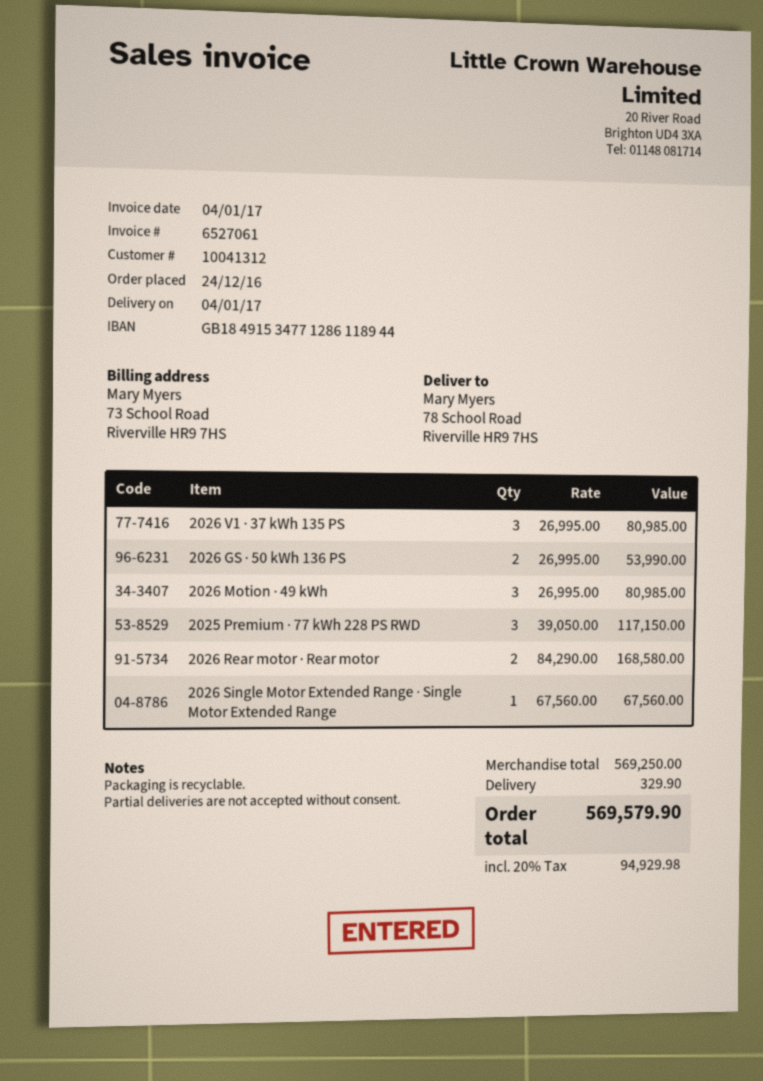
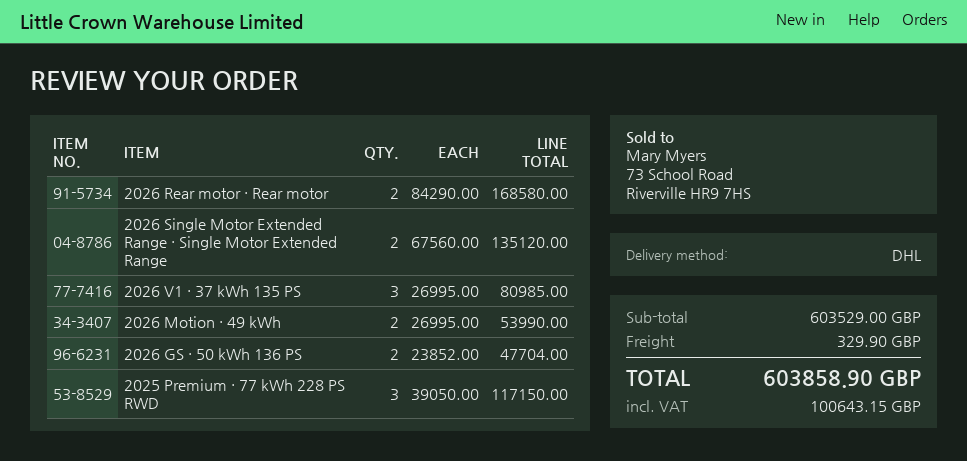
2026 GS · 50 kWh 136 PS: 2 x 26995.00 = 53990.00 -> 2 x 23852.00 = 47704.00
2026 Motion · 49 kWh: 3 x 26995.00 = 80985.00 -> 2 x 26995.00 = 53990.00
2026 Single Motor Extended Range · Single Motor Extended Range: 1 x 67560.00 = 67560.00 -> 2 x 67560.00 = 135120.00
subtotal: 569250.00 -> 603529.00
tax: 94929.98 -> 100643.15
total: 569579.90 -> 603858.90

